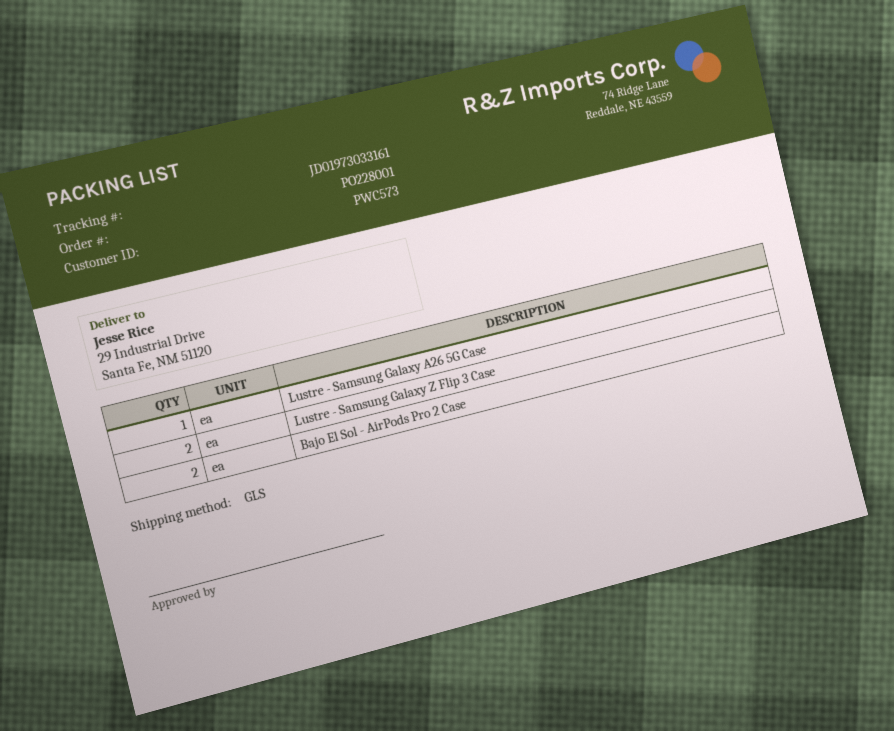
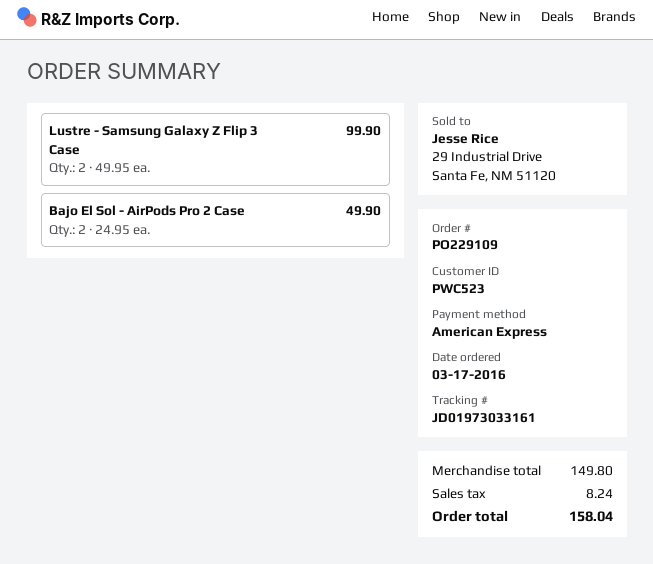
order number: PO228001 -> PO229109
customer number: PWC573 -> PWC523
Lustre - Samsung Galaxy A26 5G Case: 1 -> none

